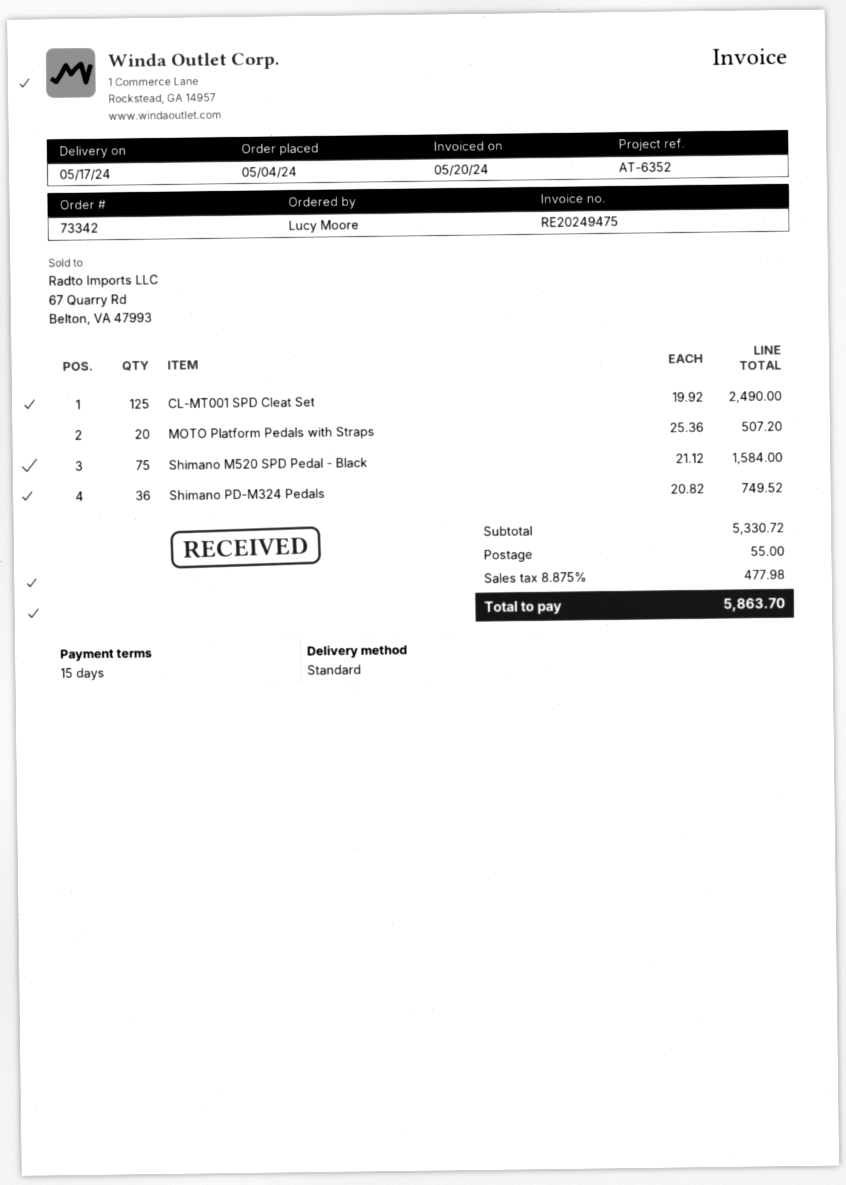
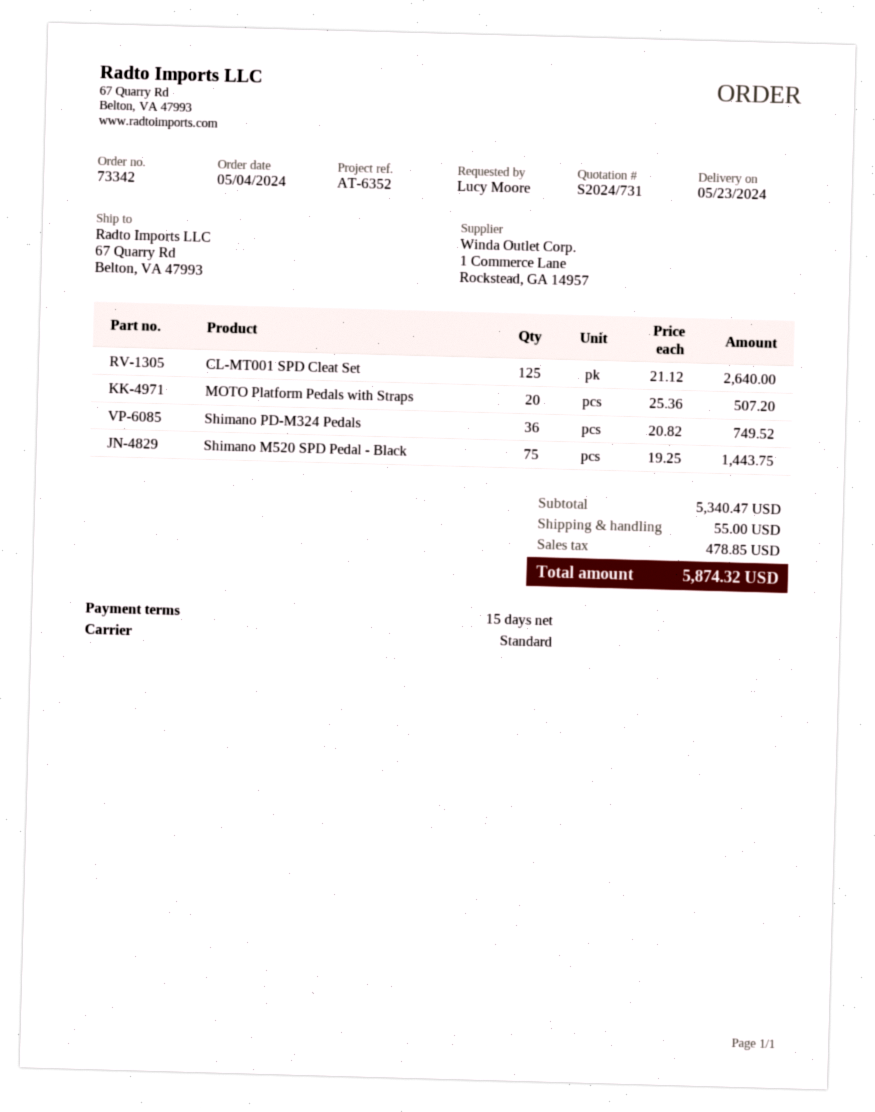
delivery date: 2024-05-17 -> 2024-05-23
CL-MT001 SPD Cleat Set: 125 x 19.92 = 2490.00 -> 125 x 21.12 = 2640.00
Shimano M520 SPD Pedal - Black: 75 x 21.12 = 1584.00 -> 75 x 19.25 = 1443.75
subtotal: 5330.72 -> 5340.47
tax: 477.98 -> 478.85
total: 5863.70 -> 5874.32

